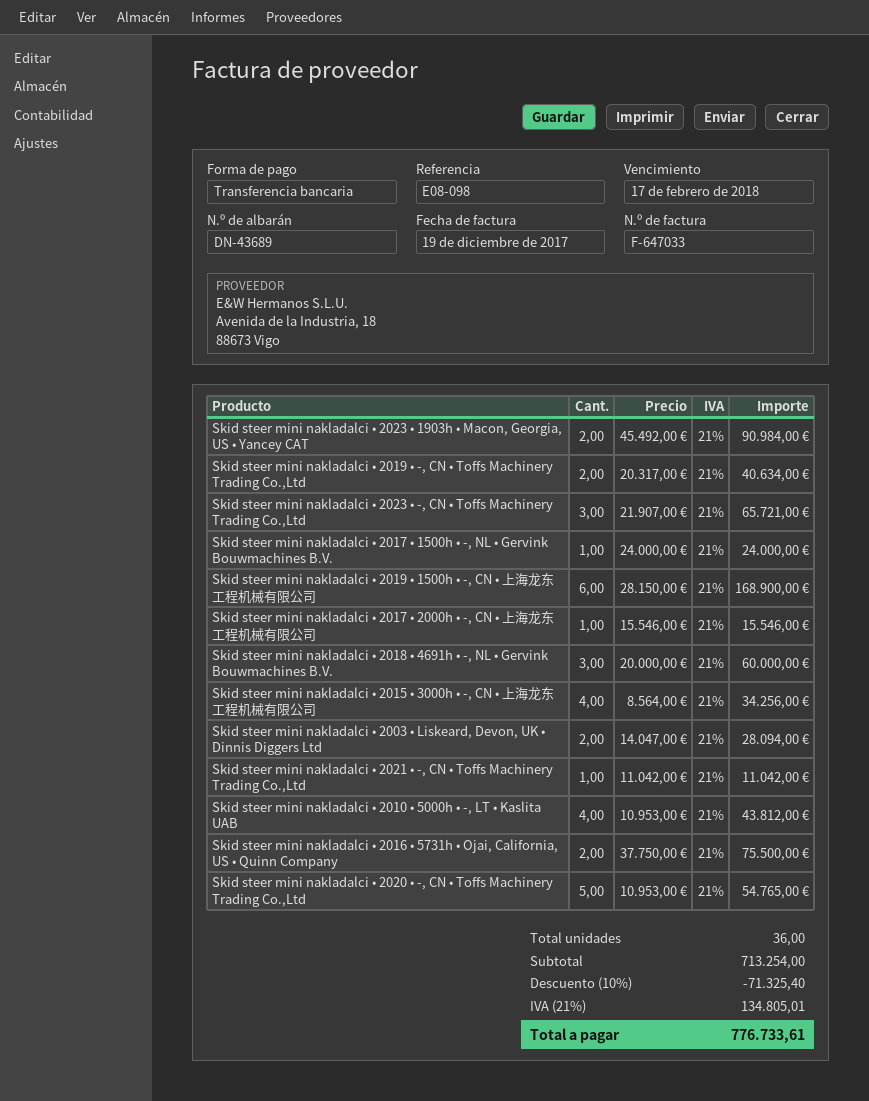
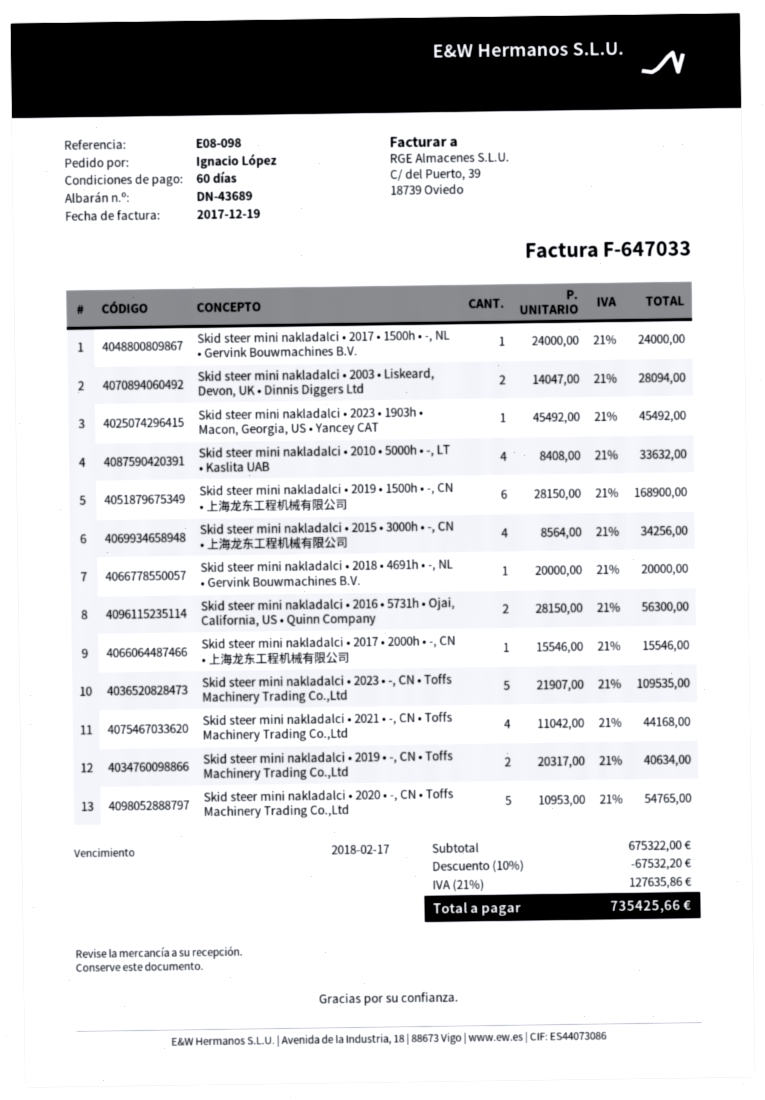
Skid steer mini nakladalci • 2023 • 1903h • Macon, Georgia, US • Yancey CAT: 2 x 45492.00 = 90984.00 -> 1 x 45492.00 = 45492.00
Skid steer mini nakladalci • 2023 • -, CN • Toffs Machinery Trading Co.,Ltd: 3 x 21907.00 = 65721.00 -> 5 x 21907.00 = 109535.00
Skid steer mini nakladalci • 2018 • 4691h • -, NL • Gervink Bouwmachines B.V.: 3 x 20000.00 = 60000.00 -> 1 x 20000.00 = 20000.00
Skid steer mini nakladalci • 2021 • -, CN • Toffs Machinery Trading Co.,Ltd: 1 x 11042.00 = 11042.00 -> 4 x 11042.00 = 44168.00
Skid steer mini nakladalci • 2010 • 5000h • -, LT • Kaslita UAB: 4 x 10953.00 = 43812.00 -> 4 x 8408.00 = 33632.00
Skid steer mini nakladalci • 2016 • 5731h • Ojai, California, US • Quinn Company: 2 x 37750.00 = 75500.00 -> 2 x 28150.00 = 56300.00
subtotal: 713254.00 -> 675322.00
discount: 10% = 71325.40 -> 10% = 67532.20
tax: 21% = 134805.01 -> 21% = 127635.86
total: 776733.61 -> 735425.66

